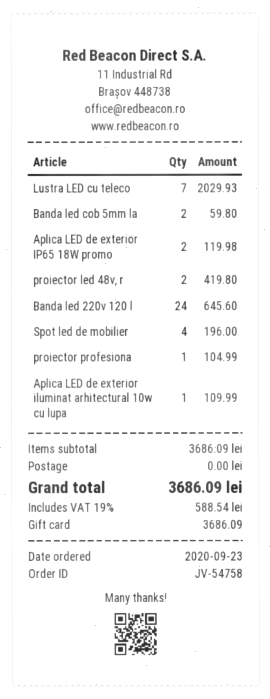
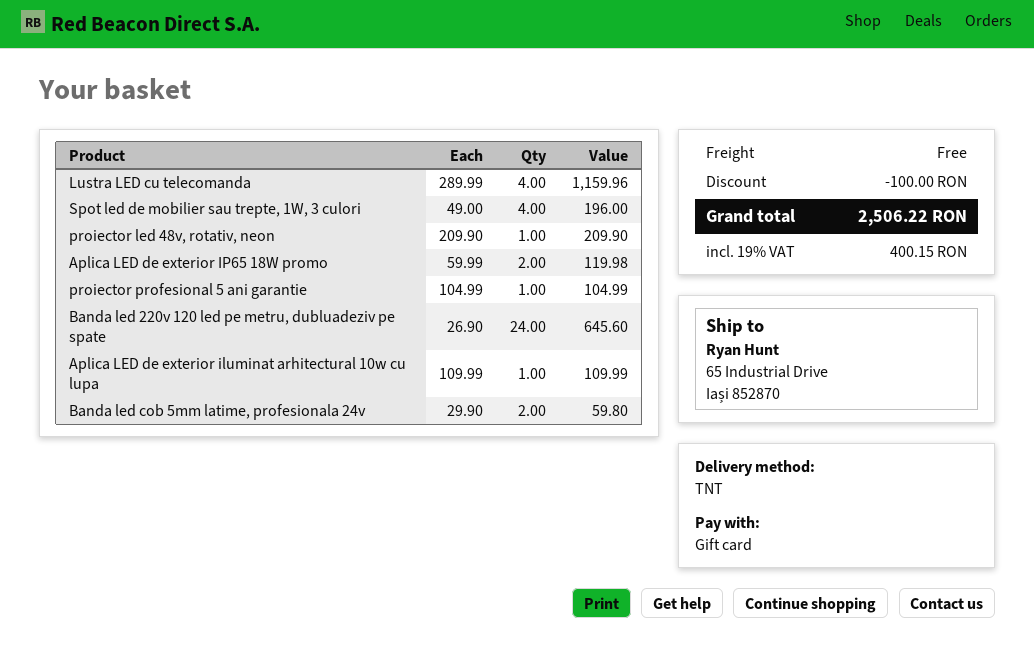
Lustra LED cu teleco: 7 for 2029.93 -> 4 for 1159.96
proiector led 48v, r: 2 for 419.80 -> 1 for 209.90
discount: none -> 100.00
tax: 19% = 588.54 -> 19% = 400.15
total: 3686.09 -> 2506.22

